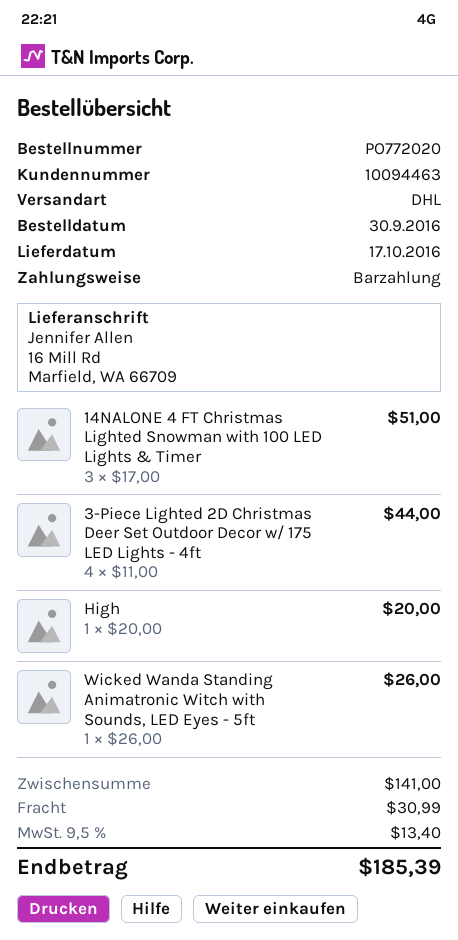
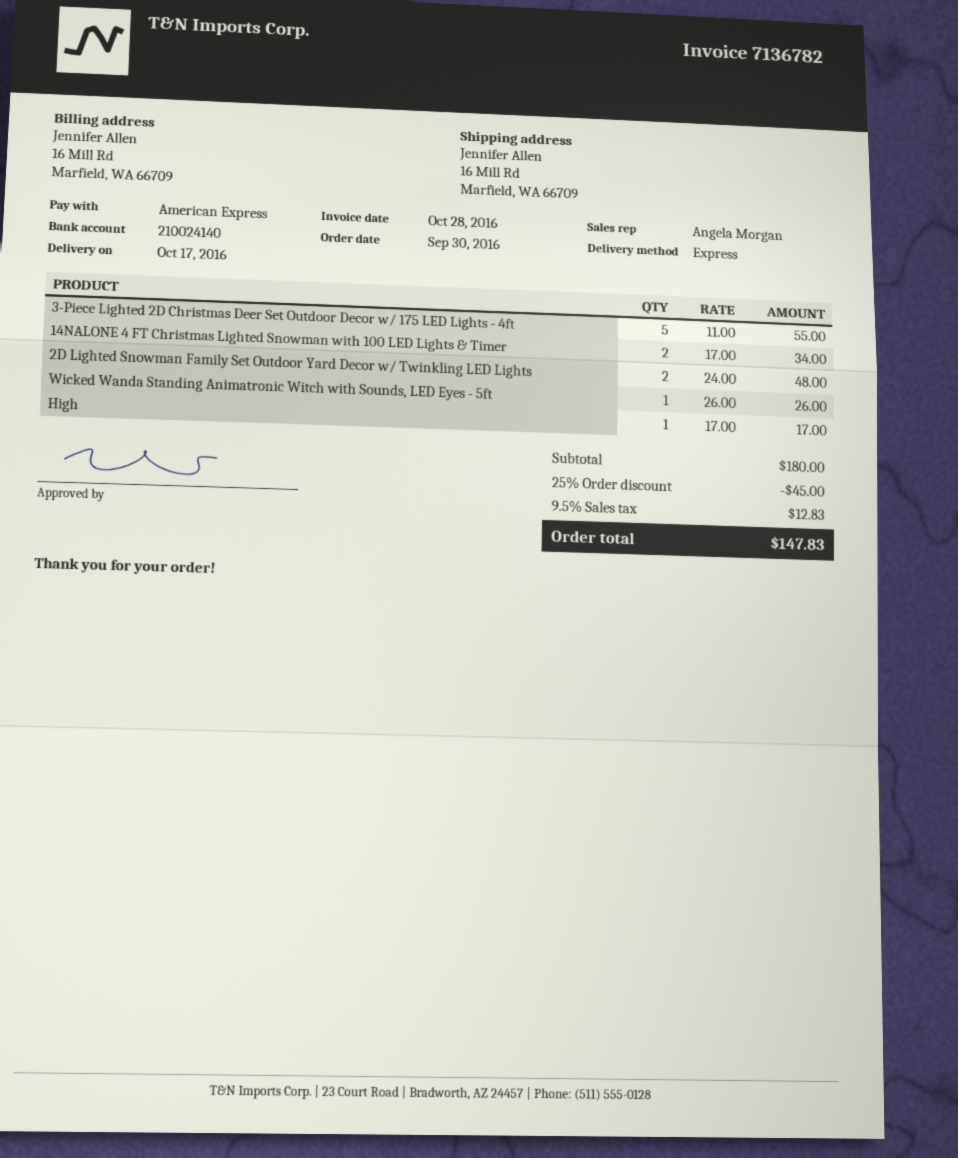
payment method: cash -> American Express
shipping method: DHL -> express
14NALONE 4 FT Christmas Lighted Snowman with 100 LED Lights & Timer: 3 x 17.00 = 51.00 -> 2 x 17.00 = 34.00
3-Piece Lighted 2D Christmas Deer Set Outdoor Decor w/ 175 LED Lights - 4ft: 4 x 11.00 = 44.00 -> 5 x 11.00 = 55.00
High: 1 x 20.00 = 20.00 -> 1 x 17.00 = 17.00
2D Lighted Snowman Family Set Outdoor Yard Decor w/ Twinkling LED Lights: none -> 2 x 24.00 = 48.00
subtotal: 141.00 -> 180.00
discount: none -> 25% = 45.00
shipping: 30.99 -> none
tax: 9.5% = 13.40 -> 9.5% = 12.83
total: 185.39 -> 147.83

